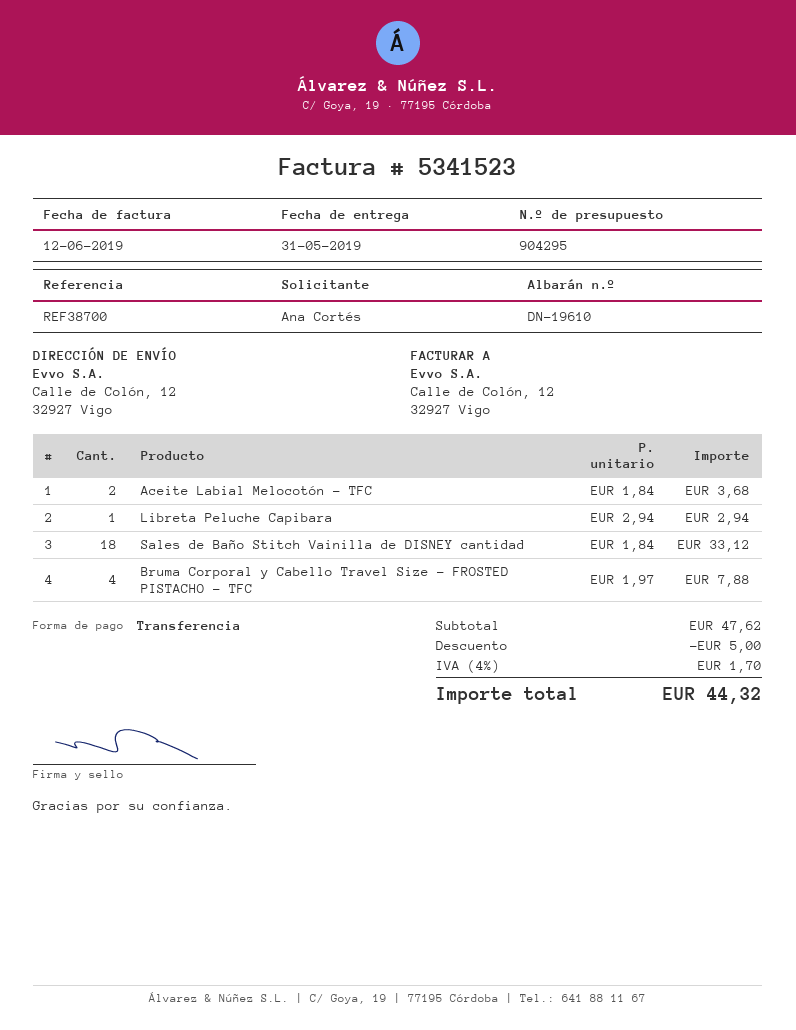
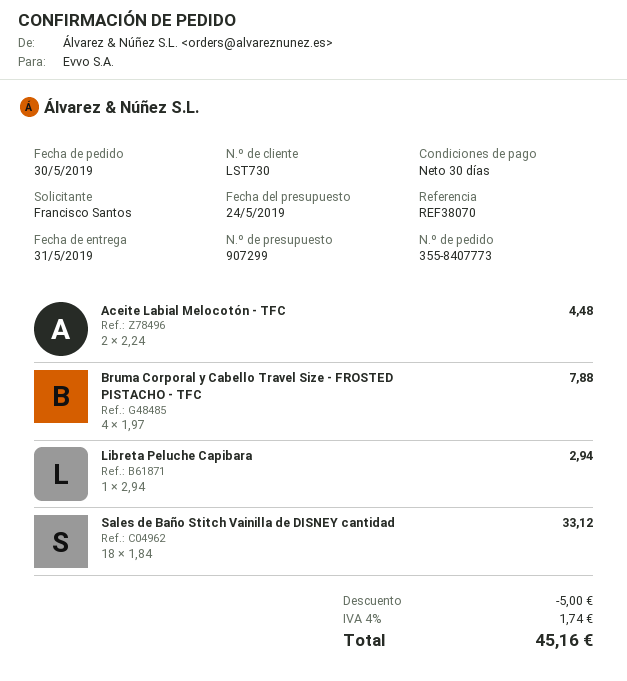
quote number: 904295 -> 907299
reference: REF38700 -> REF38070
ordered by: Ana Cortés -> Francisco Santos
Aceite Labial Melocotón - TFC: 2 x 1.84 = 3.68 -> 2 x 2.24 = 4.48
tax: 4% = 1.70 -> 4% = 1.74
total: 44.32 -> 45.16

